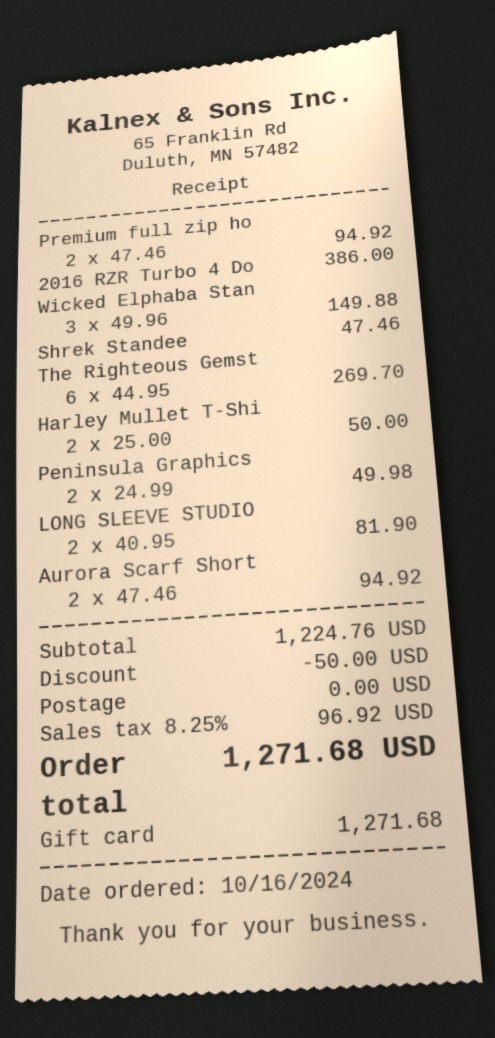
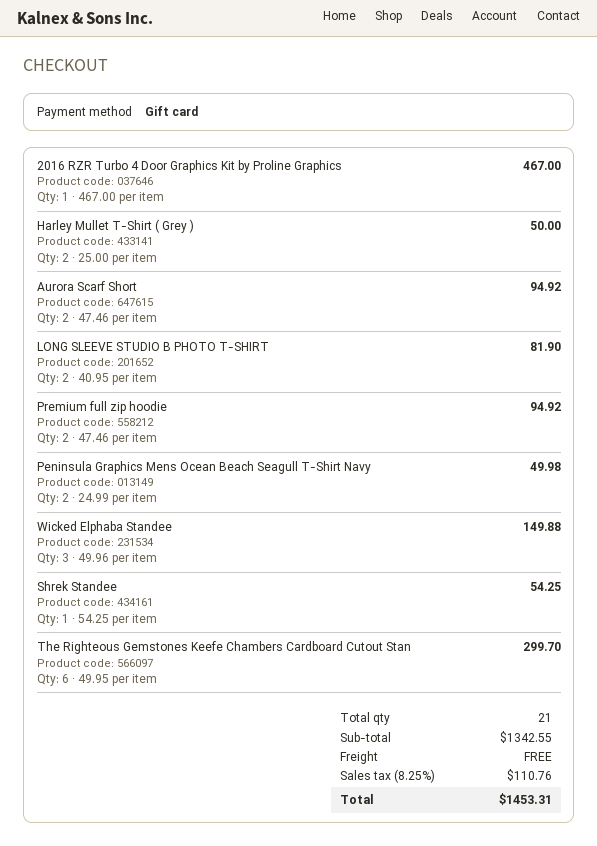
2016 RZR Turbo 4 Do: 1 x 386.00 = 386.00 -> 1 x 467.00 = 467.00
Shrek Standee: 1 x 47.46 = 47.46 -> 1 x 54.25 = 54.25
The Righteous Gemst: 6 x 44.95 = 269.70 -> 6 x 49.95 = 299.70
subtotal: 1224.76 -> 1342.55
discount: 50.00 -> none
tax: 8.25% = 96.92 -> 8.25% = 110.76
total: 1271.68 -> 1453.31

